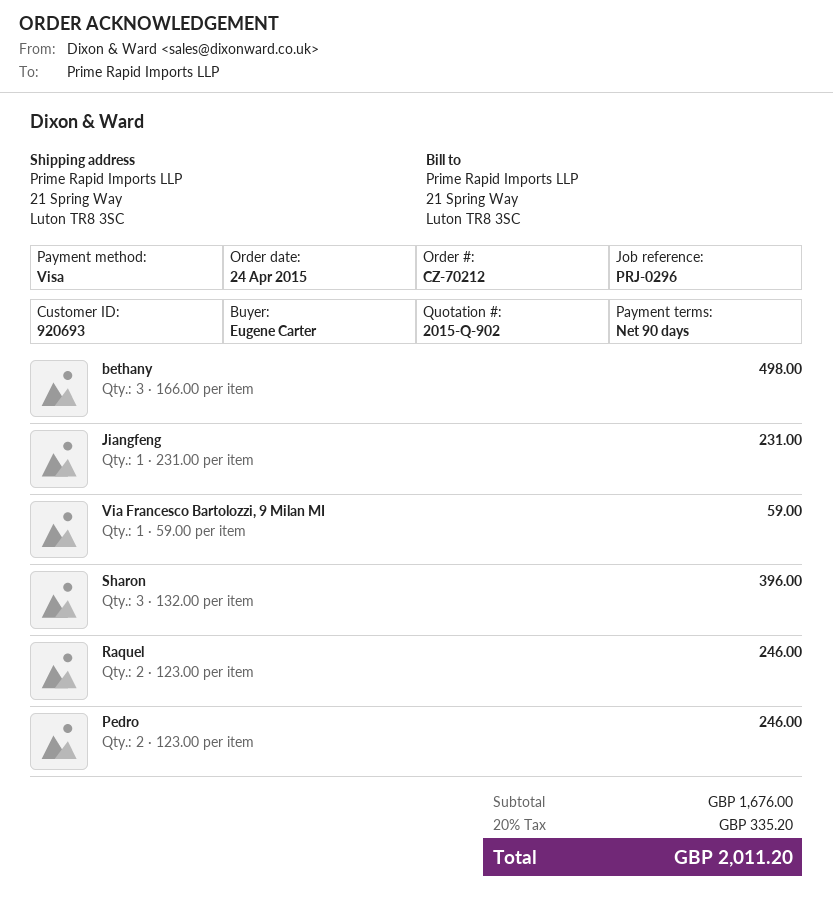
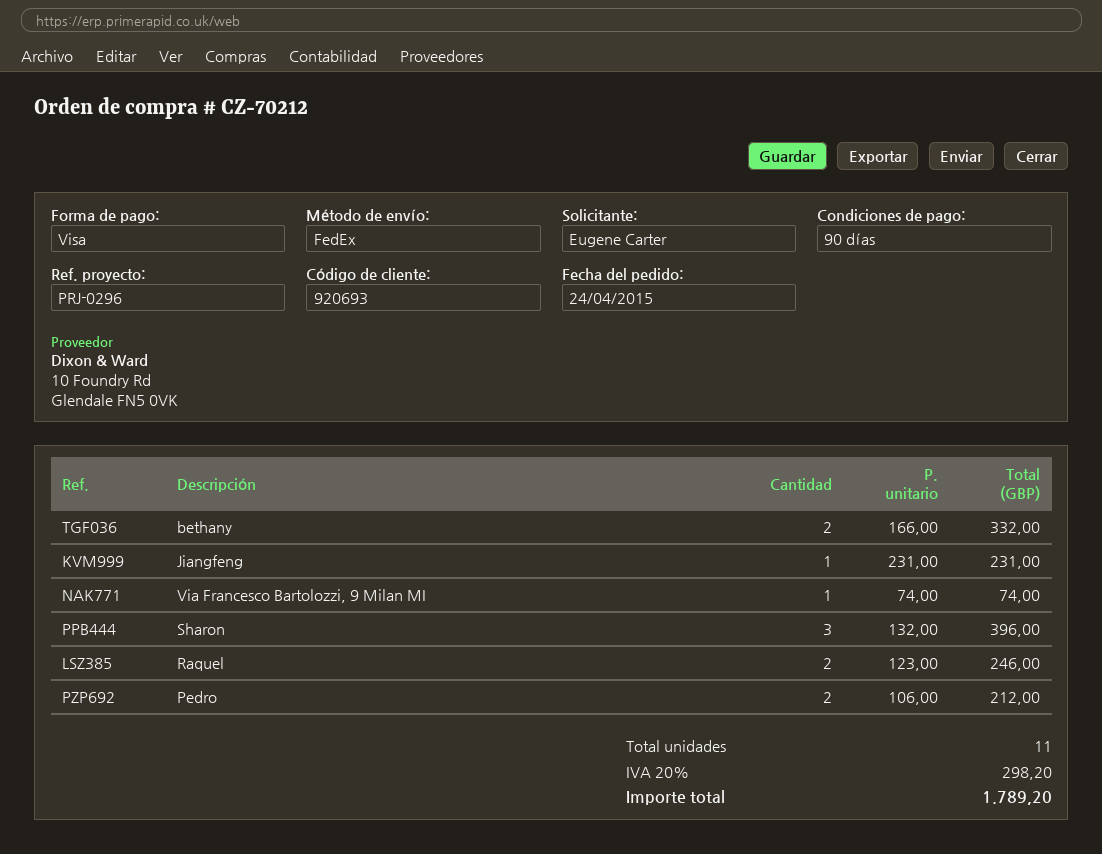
bethany: 3 x 166.00 = 498.00 -> 2 x 166.00 = 332.00
Via Francesco Bartolozzi, 9 Milan MI: 1 x 59.00 = 59.00 -> 1 x 74.00 = 74.00
Pedro: 2 x 123.00 = 246.00 -> 2 x 106.00 = 212.00
tax: 20% = 335.20 -> 20% = 298.20
total: 2011.20 -> 1789.20

